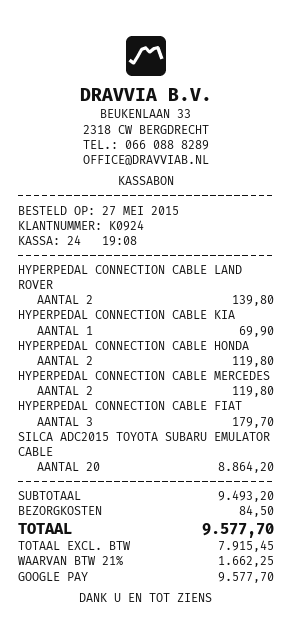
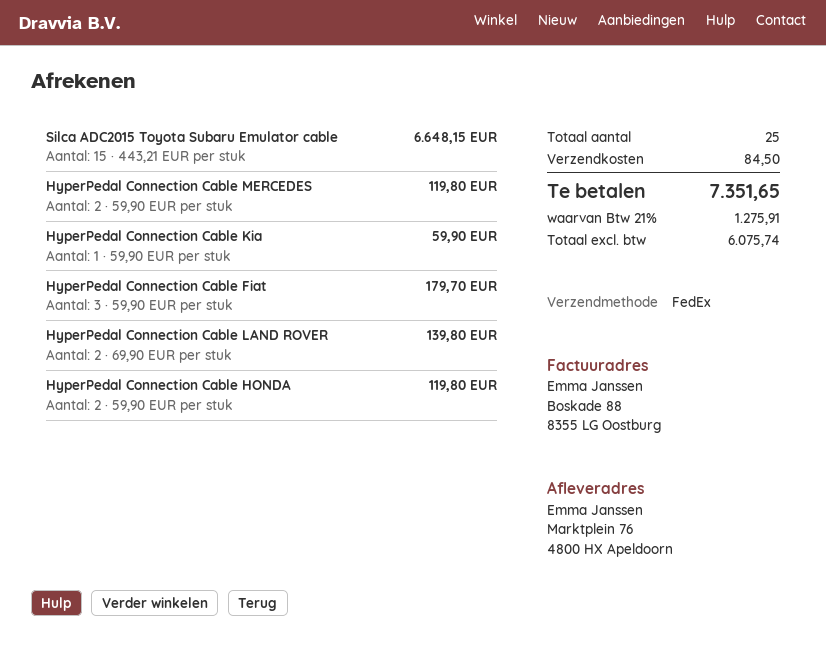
HYPERPEDAL CONNECTION CABLE KIA: 1 for 69.90 -> 1 for 59.90
SILCA ADC2015 TOYOTA SUBARU EMULATOR CABLE: 20 for 8864.20 -> 15 for 6648.15
net: 7915.45 -> 6075.74
tax: 21% = 1662.25 -> 21% = 1275.91
total: 9577.70 -> 7351.65

